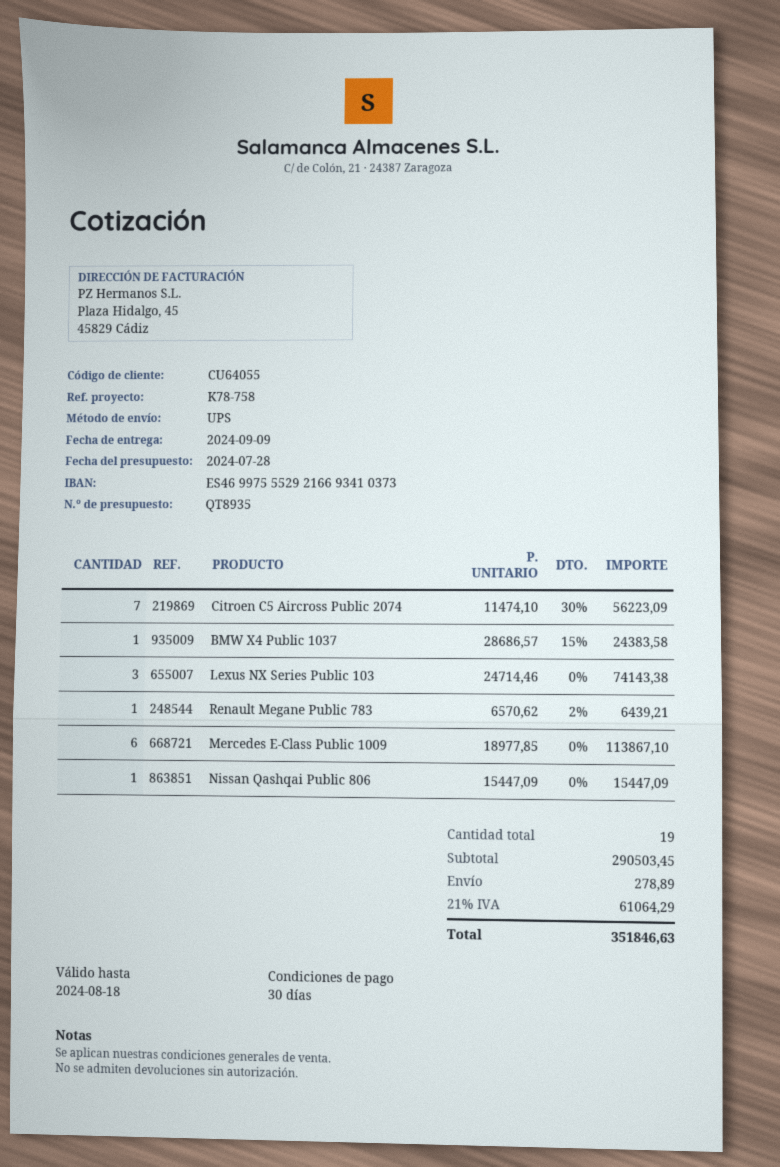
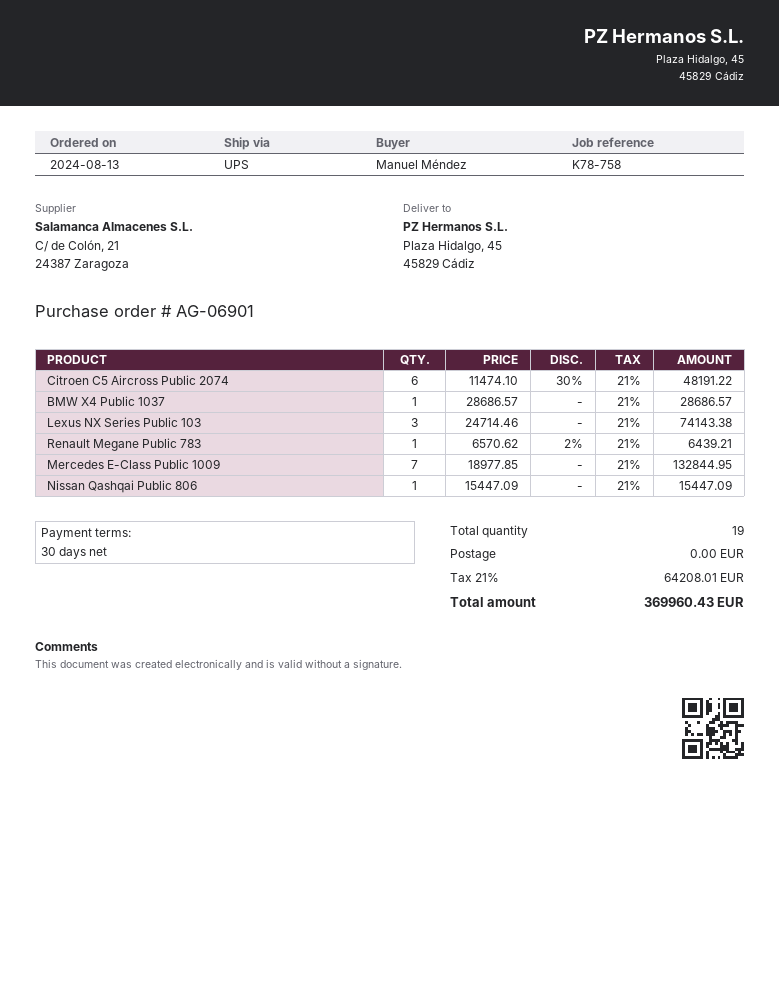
Citroen C5 Aircross Public 2074: 7 x 11474.10 - 30% = 56223.09 -> 6 x 11474.10 - 30% = 48191.22
BMW X4 Public 1037: 1 x 28686.57 - 15% = 24383.58 -> 1 x 28686.57 = 28686.57
Mercedes E-Class Public 1009: 6 x 18977.85 = 113867.10 -> 7 x 18977.85 = 132844.95
shipping: 278.89 -> 0.00
tax: 21% = 61064.29 -> 21% = 64208.01
total: 351846.63 -> 369960.43

